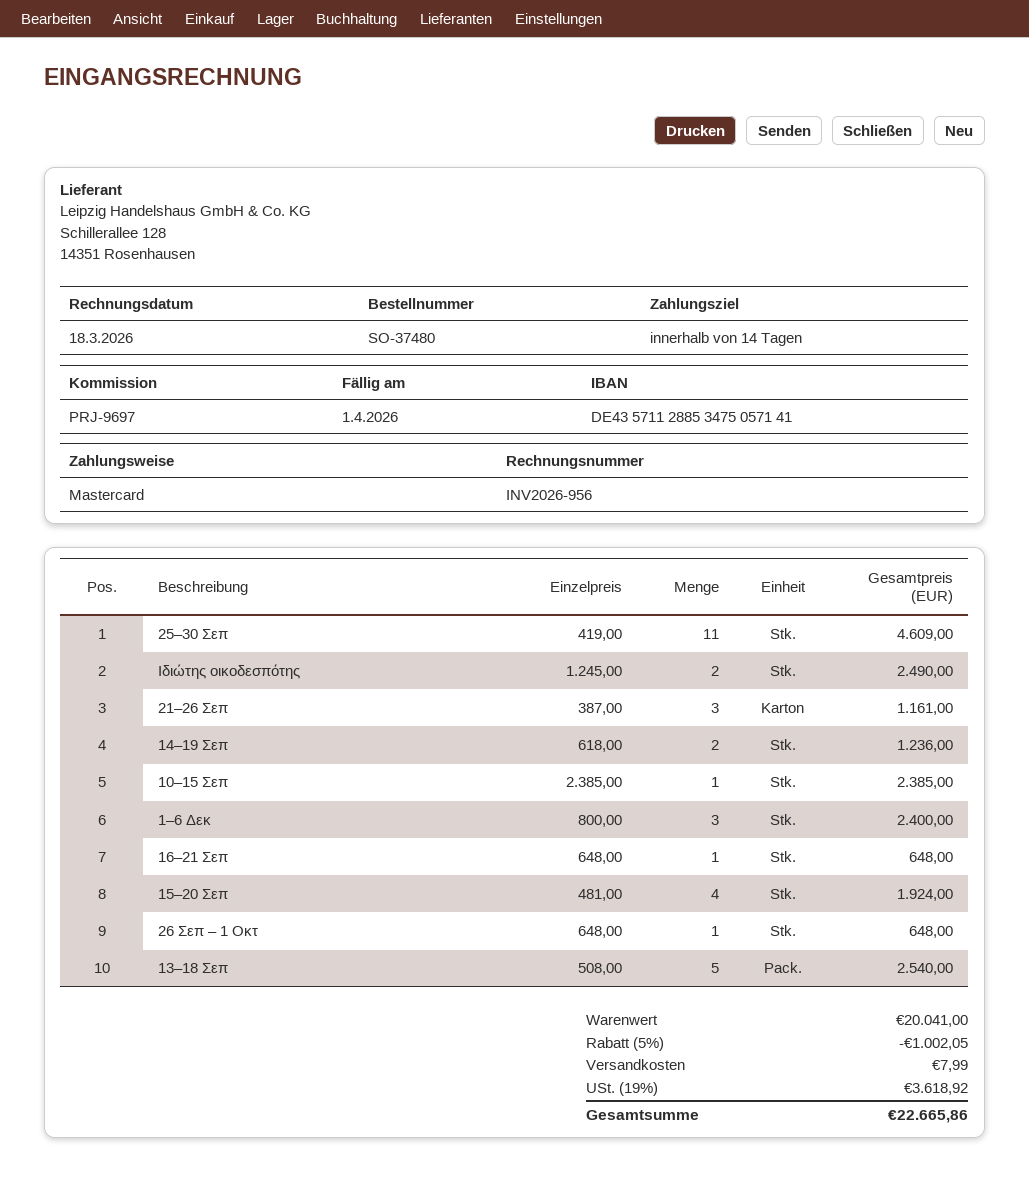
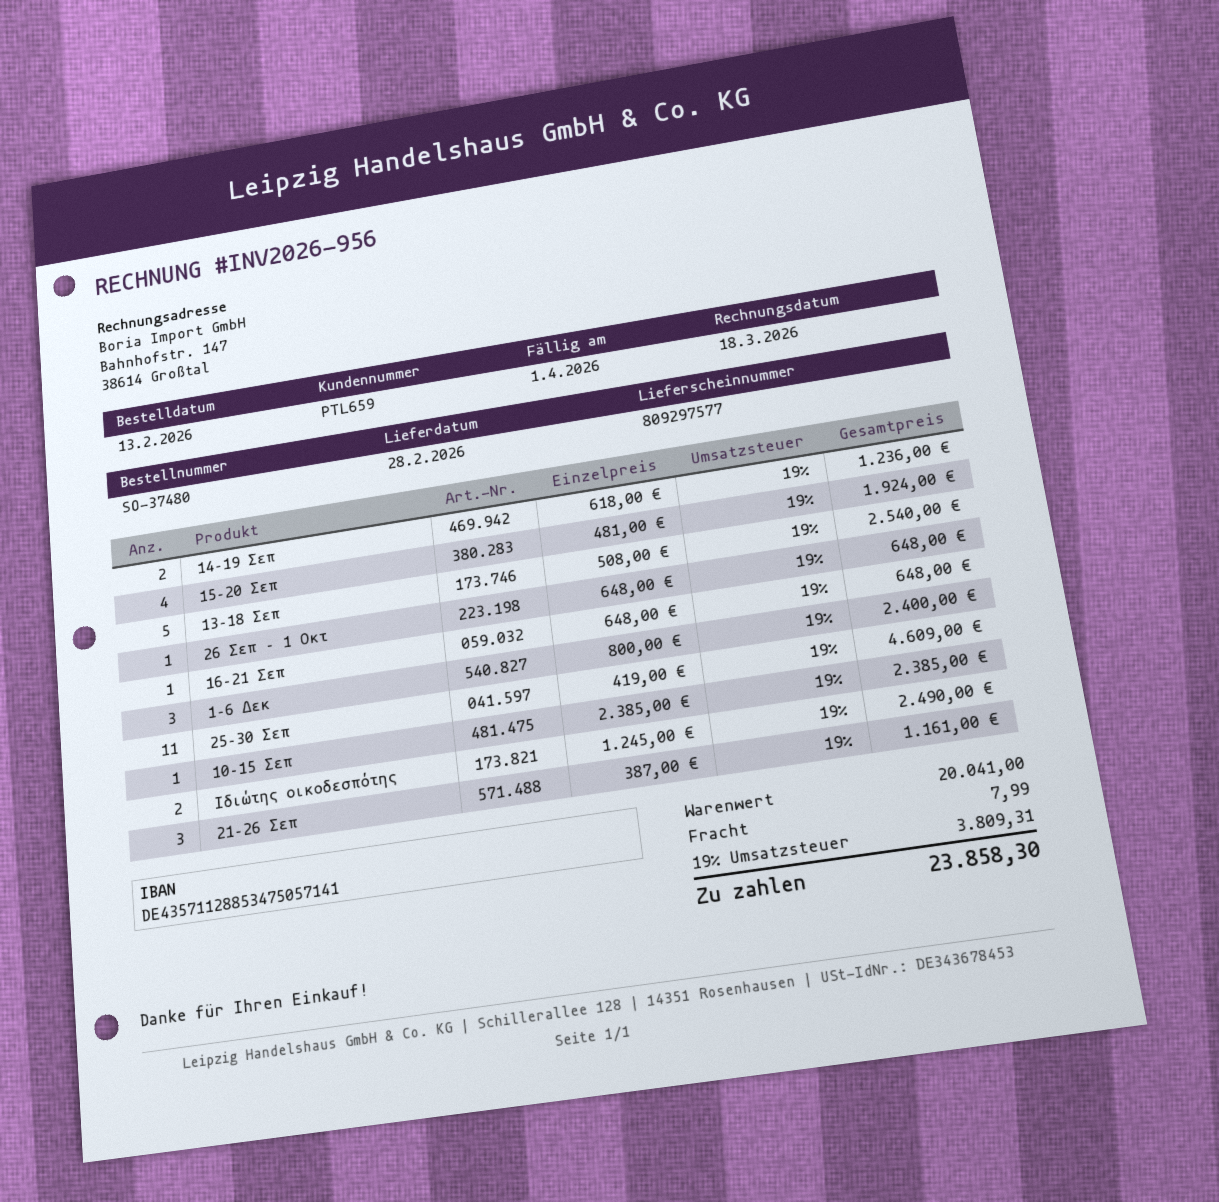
discount: 5% = 1002.05 -> none
tax: 19% = 3618.92 -> 19% = 3809.31
total: 22665.86 -> 23858.30

